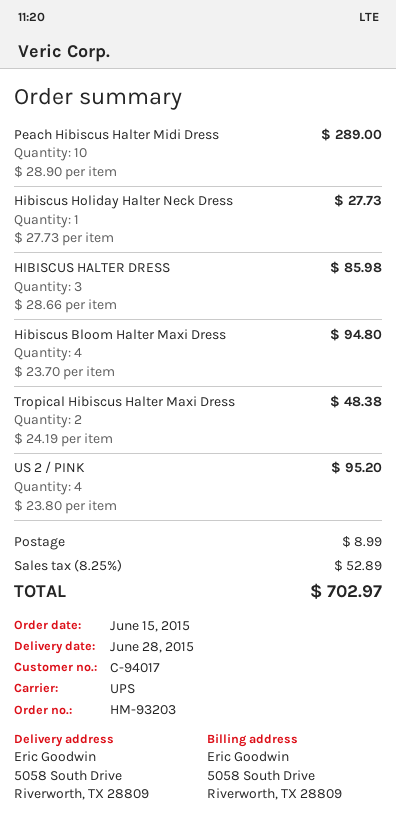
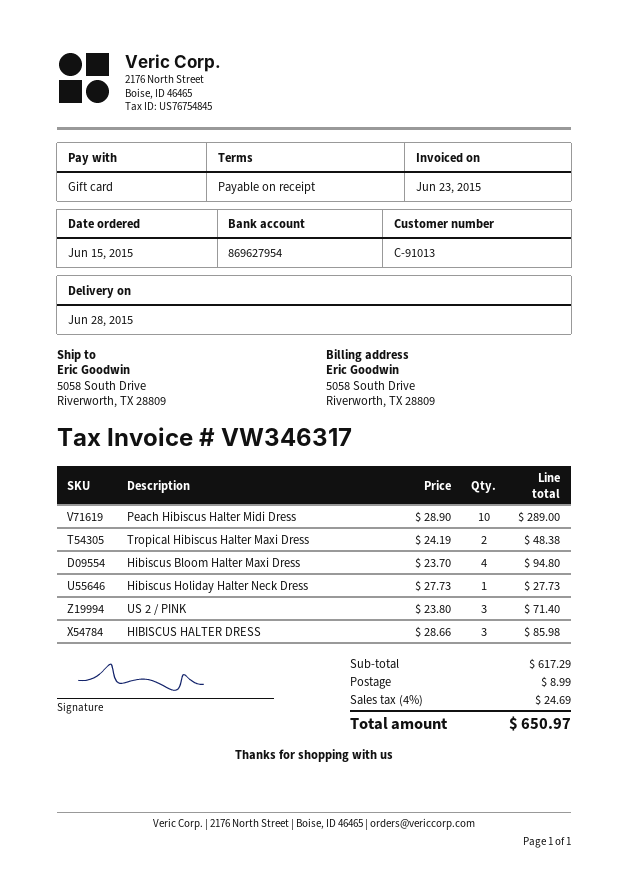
customer number: C-94017 -> C-91013
US 2 / PINK: 4 x 23.80 = 95.20 -> 3 x 23.80 = 71.40
tax: 8.25% = 52.89 -> 4% = 24.69
total: 702.97 -> 650.97

